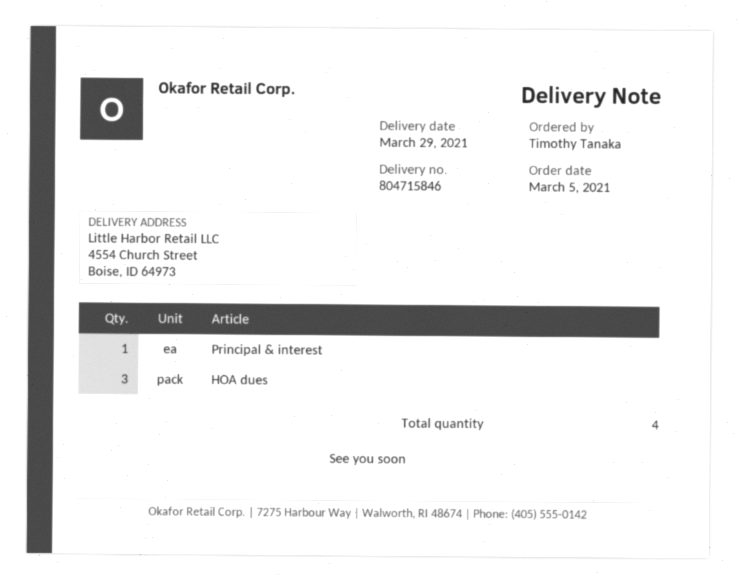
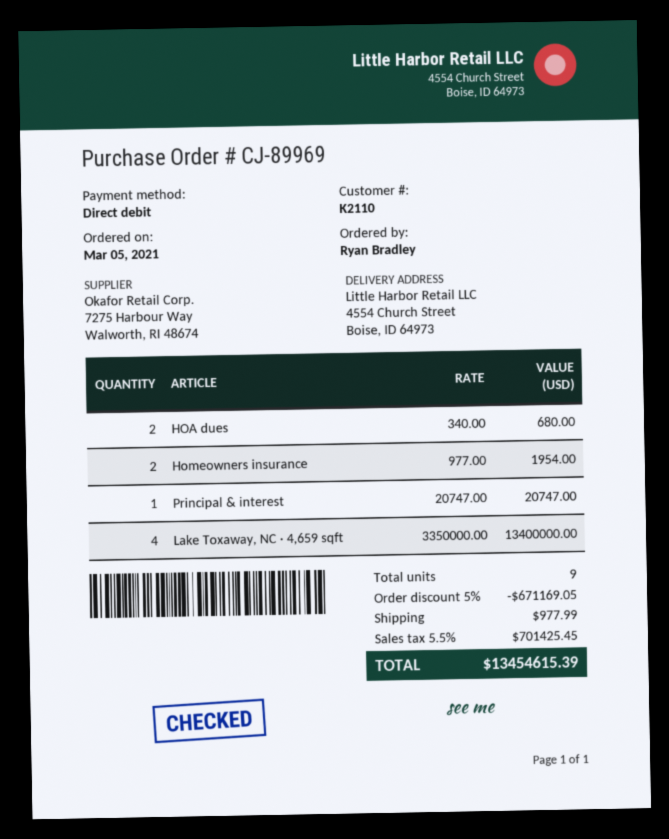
ordered by: Timothy Tanaka -> Ryan Bradley
HOA dues: 3 -> 2
Homeowners insurance: none -> 2
Lake Toxaway, NC · 4,659 sqft: none -> 4
total quantity: 4 -> 9

